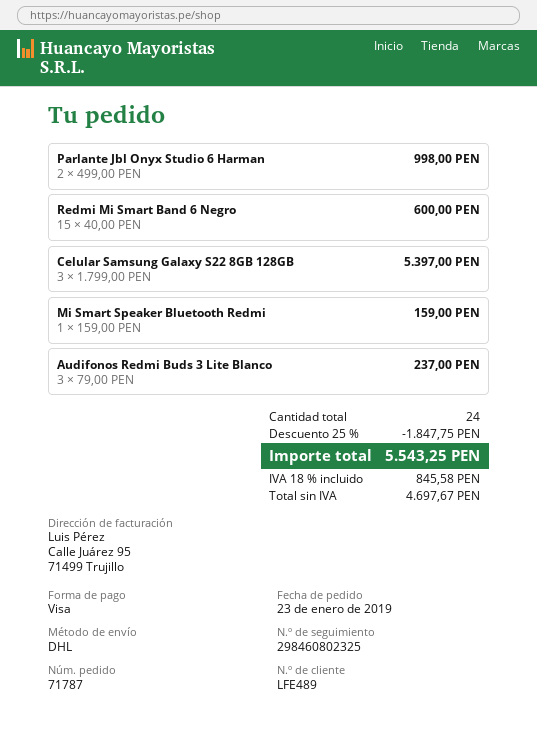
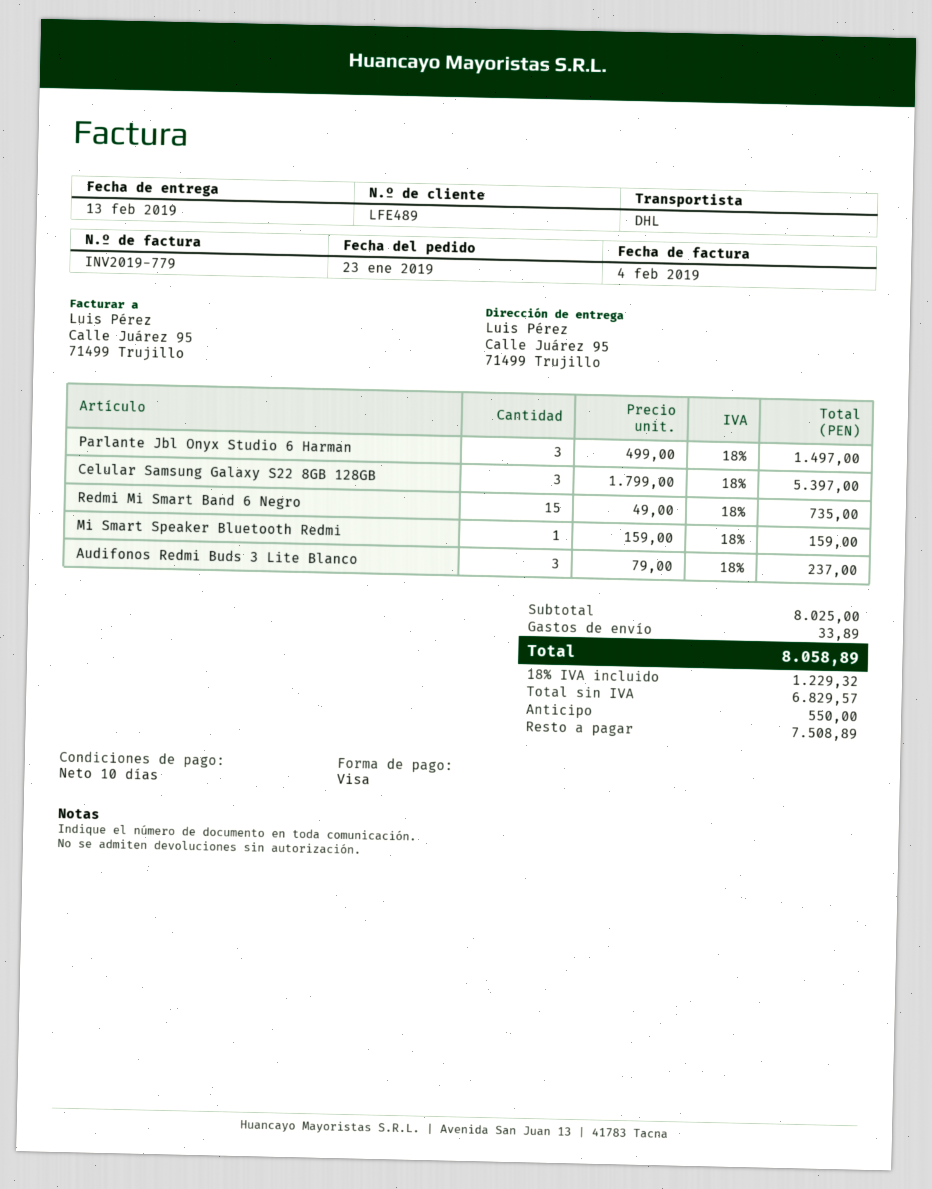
Parlante Jbl Onyx Studio 6 Harman: 2 x 499.00 = 998.00 -> 3 x 499.00 = 1497.00
Redmi Mi Smart Band 6 Negro: 15 x 40.00 = 600.00 -> 15 x 49.00 = 735.00
discount: 25% = 1847.75 -> none
shipping: none -> 33.89
net: 4697.67 -> 6829.57
tax: 18% = 845.58 -> 18% = 1229.32
total: 5543.25 -> 8058.89

